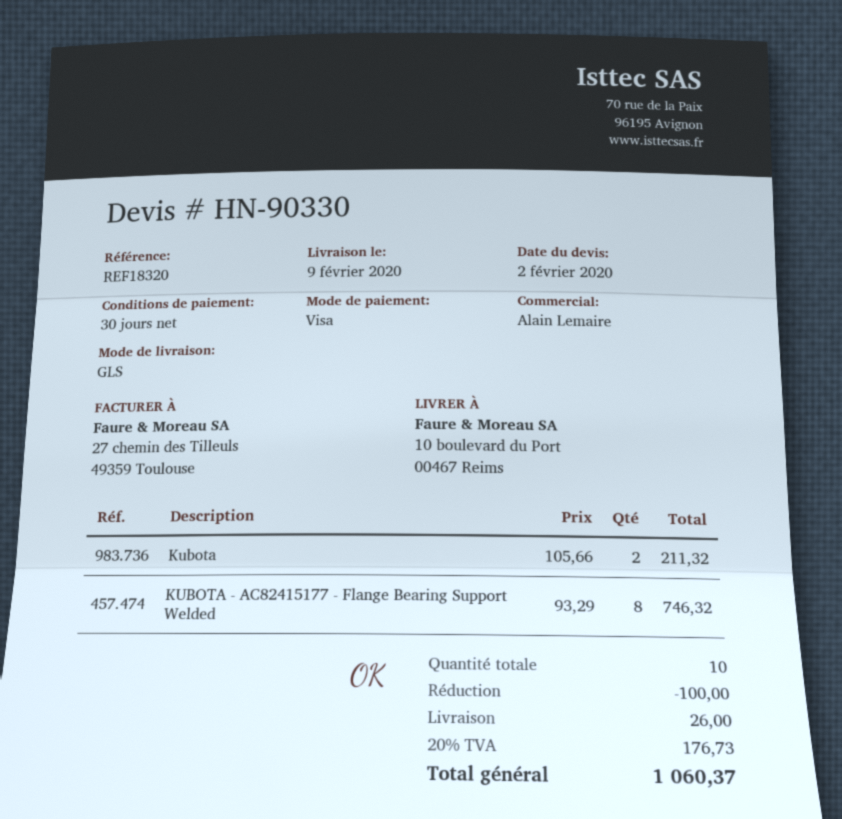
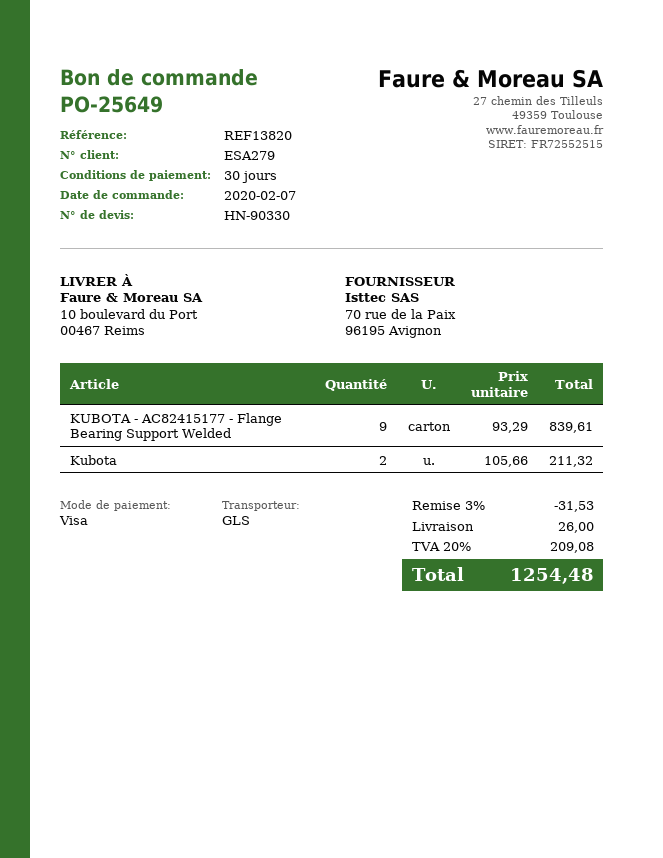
reference: REF18320 -> REF13820
KUBOTA - AC82415177 - Flange Bearing Support Welded: 8 x 93.29 = 746.32 -> 9 x 93.29 = 839.61
discount: 100.00 -> 31.53
tax: 20% = 176.73 -> 20% = 209.08
total: 1060.37 -> 1254.48

